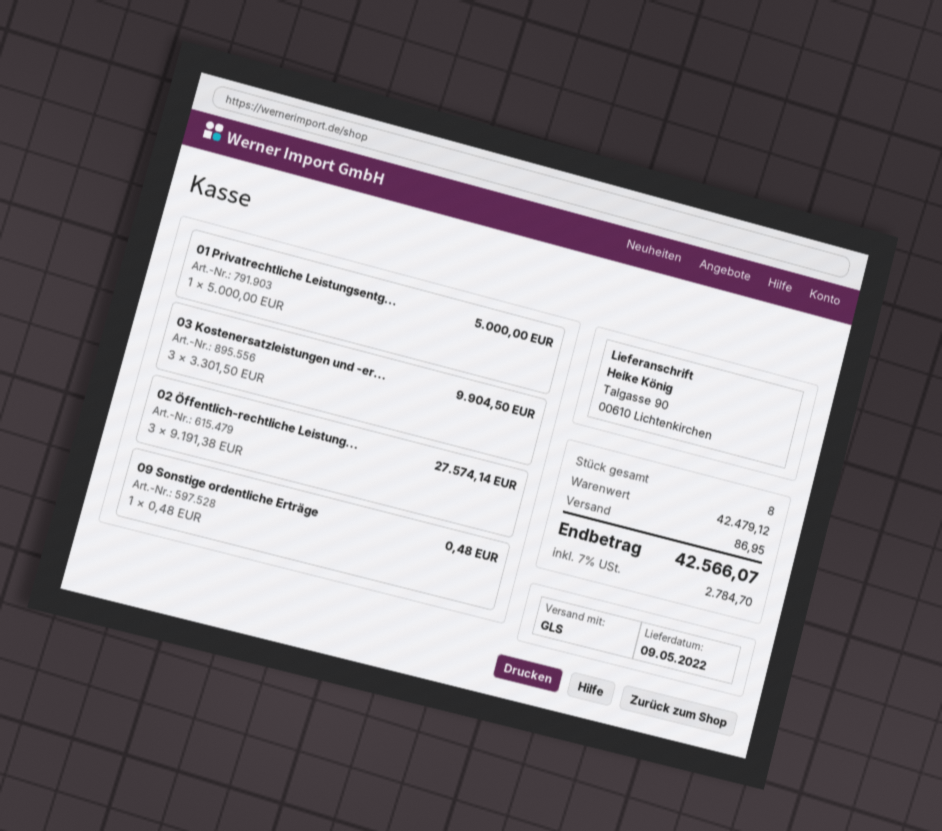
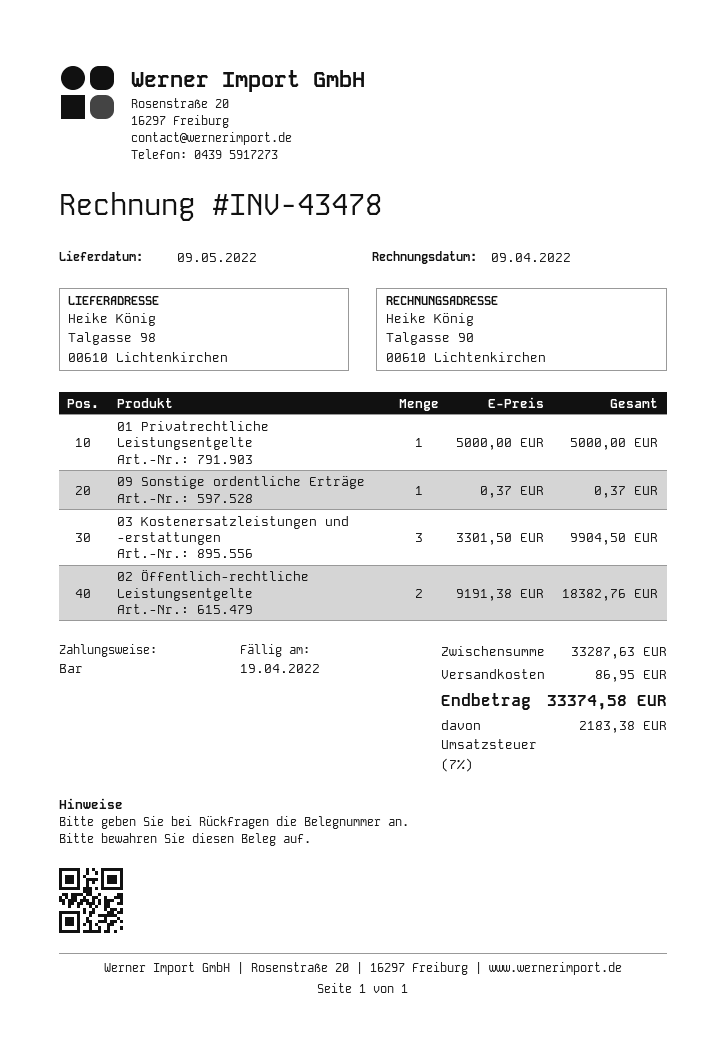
ship to: Talgasse 90, 00610 Lichtenkirchen -> Talgasse 98, 00610 Lichtenkirchen
02 Öffentlich-rechtliche Leistung...: 3 x 9191.38 = 27574.14 -> 2 x 9191.38 = 18382.76
09 Sonstige ordentliche Erträge: 1 x 0.48 = 0.48 -> 1 x 0.37 = 0.37
subtotal: 42479.12 -> 33287.63
tax: 7% = 2784.70 -> 7% = 2183.38
total: 42566.07 -> 33374.58

